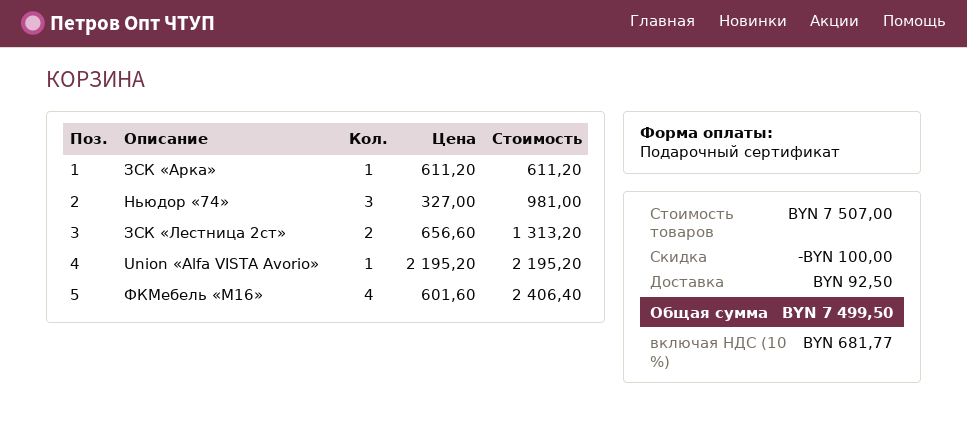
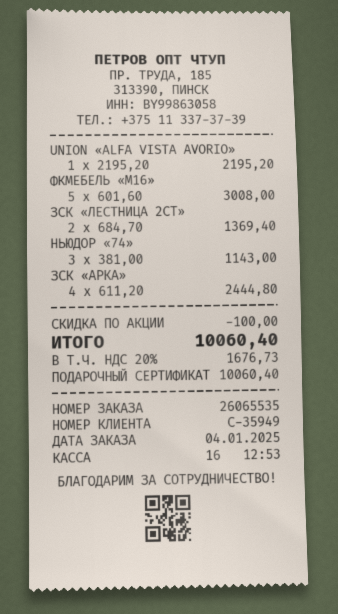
ЗСК «Арка»: 1 x 611.20 = 611.20 -> 4 x 611.20 = 2444.80
Ньюдор «74»: 3 x 327.00 = 981.00 -> 3 x 381.00 = 1143.00
ЗСК «Лестница 2ст»: 2 x 656.60 = 1313.20 -> 2 x 684.70 = 1369.40
ФКМебель «М16»: 4 x 601.60 = 2406.40 -> 5 x 601.60 = 3008.00
shipping: 92.50 -> none
tax: 10% = 681.77 -> 20% = 1676.73
total: 7499.50 -> 10060.40

